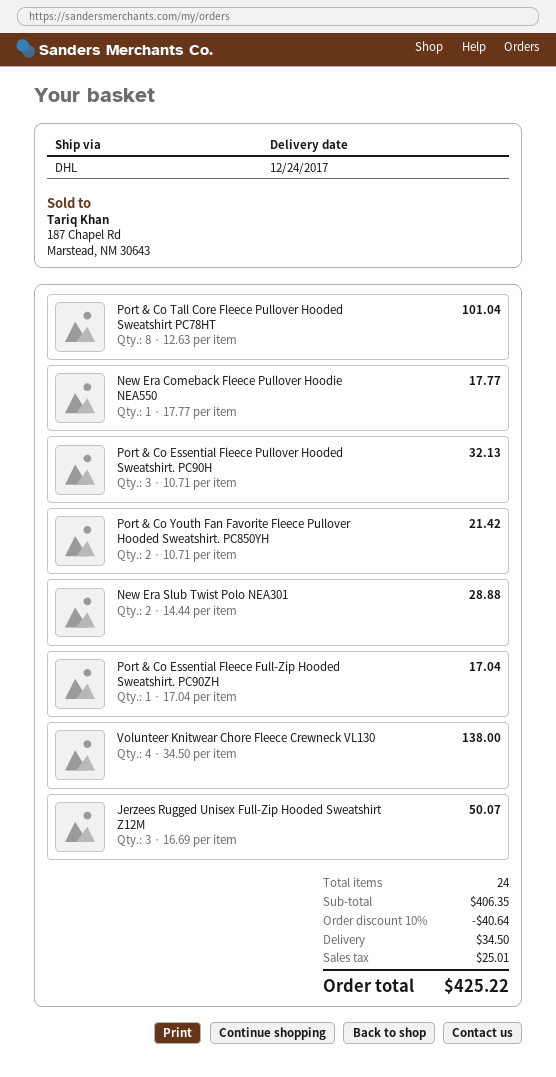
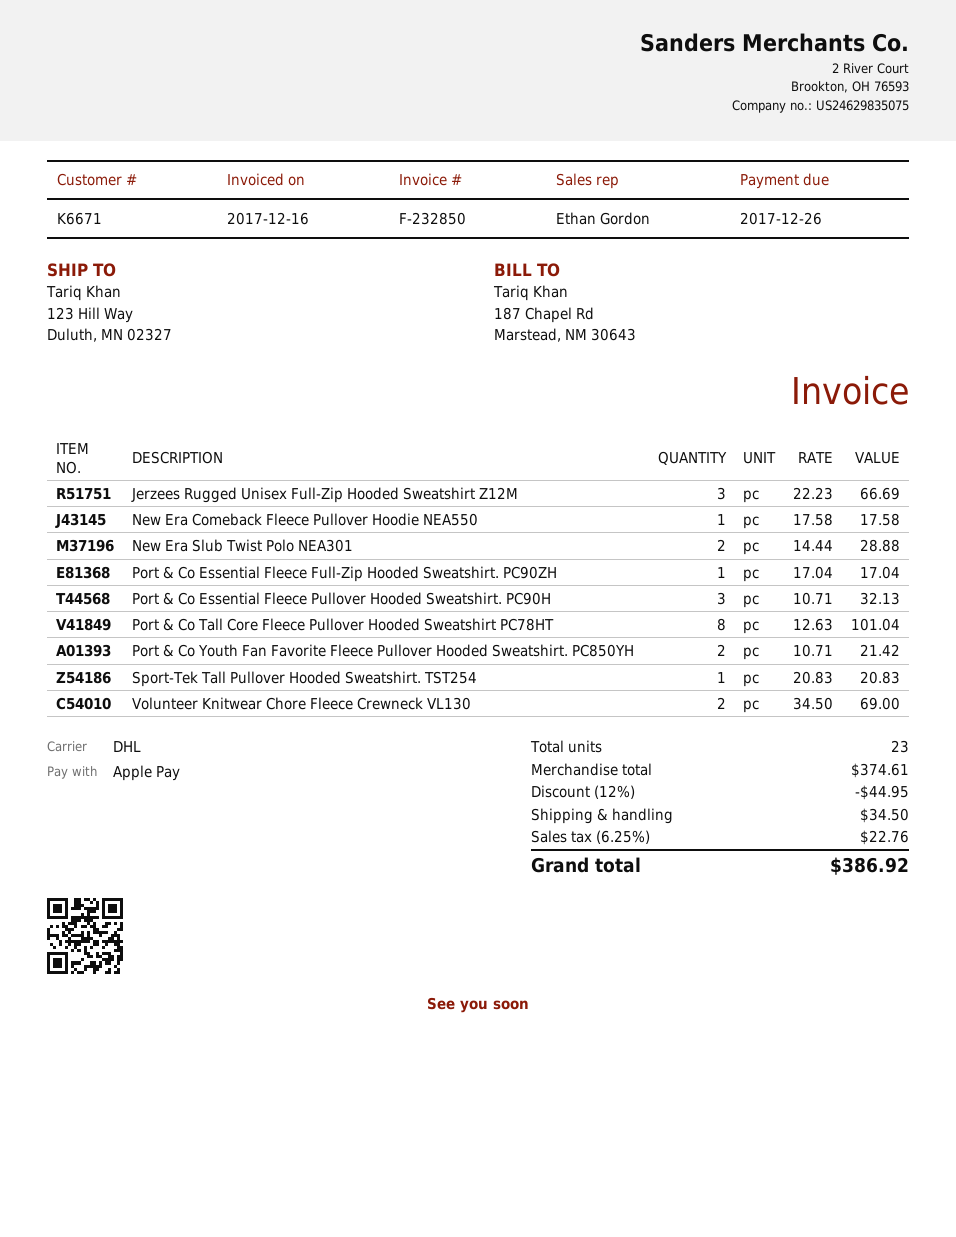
New Era Comeback Fleece Pullover Hoodie NEA550: 1 x 17.77 = 17.77 -> 1 x 17.58 = 17.58
Volunteer Knitwear Chore Fleece Crewneck VL130: 4 x 34.50 = 138.00 -> 2 x 34.50 = 69.00
Jerzees Rugged Unisex Full-Zip Hooded Sweatshirt Z12M: 3 x 16.69 = 50.07 -> 3 x 22.23 = 66.69
Sport-Tek Tall Pullover Hooded Sweatshirt. TST254: none -> 1 x 20.83 = 20.83
total quantity: 24 -> 23
subtotal: 406.35 -> 374.61
discount: 10% = 40.64 -> 12% = 44.95
tax: 25.01 -> 22.76
total: 425.22 -> 386.92

